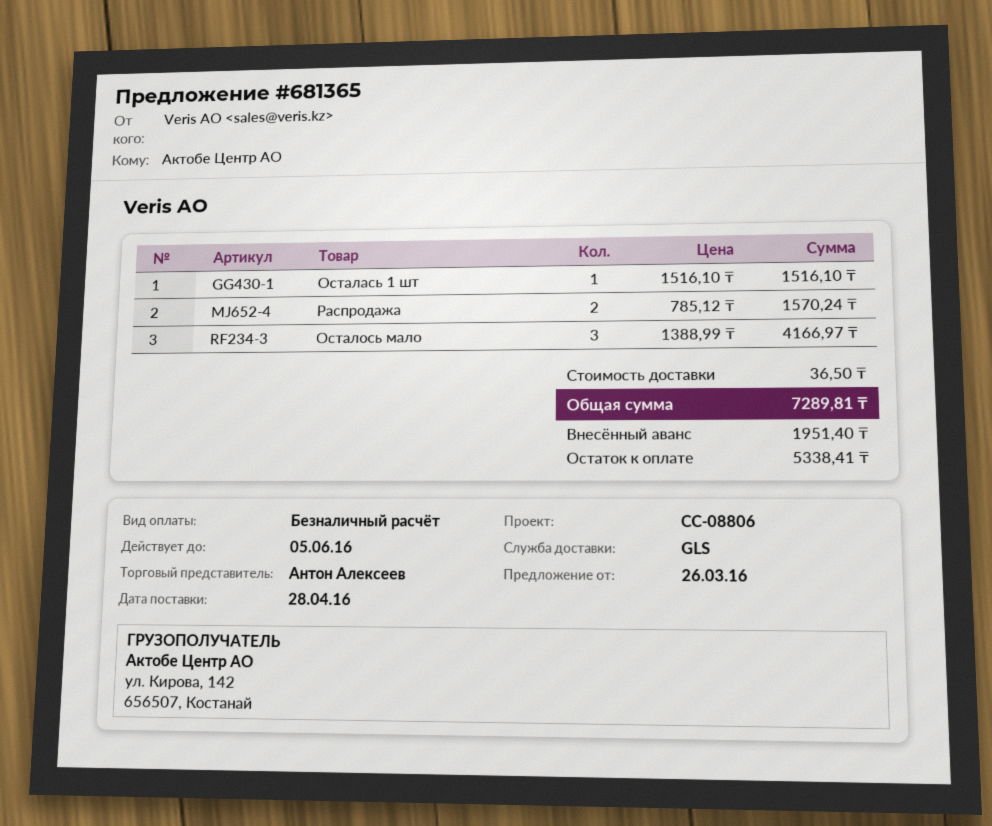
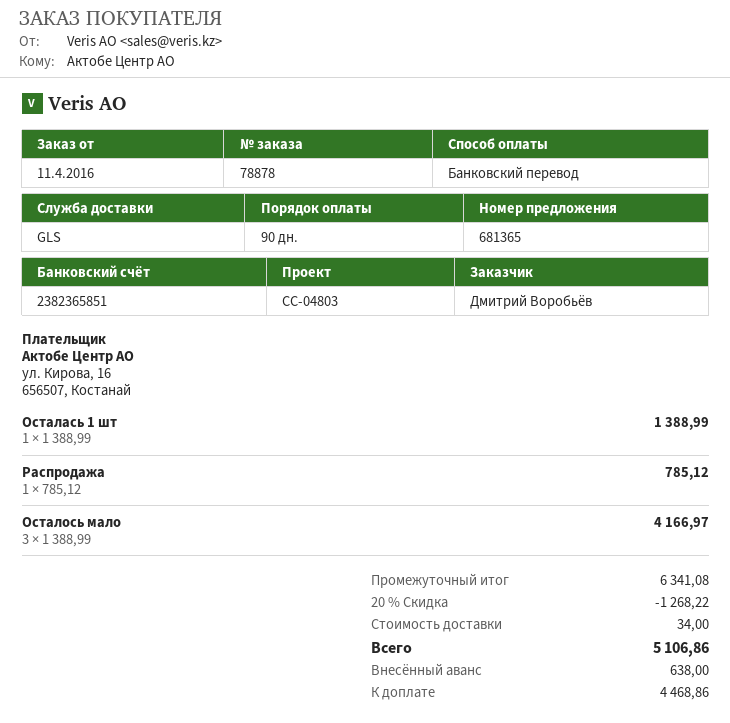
reference: CC-08806 -> CC-04803
Осталась 1 шт: 1 x 1516.10 = 1516.10 -> 1 x 1388.99 = 1388.99
Распродажа: 2 x 785.12 = 1570.24 -> 1 x 785.12 = 785.12
discount: none -> 20% = 1268.22
shipping: 36.50 -> 34.00
total: 7289.81 -> 5106.86
deposit: 1951.40 -> 638.00
balance: 5338.41 -> 4468.86

